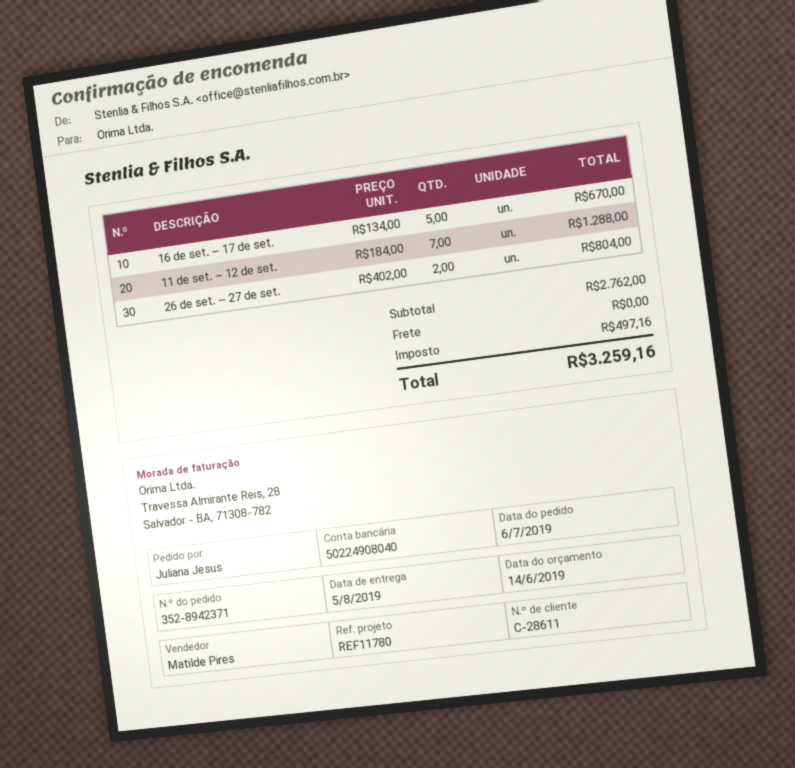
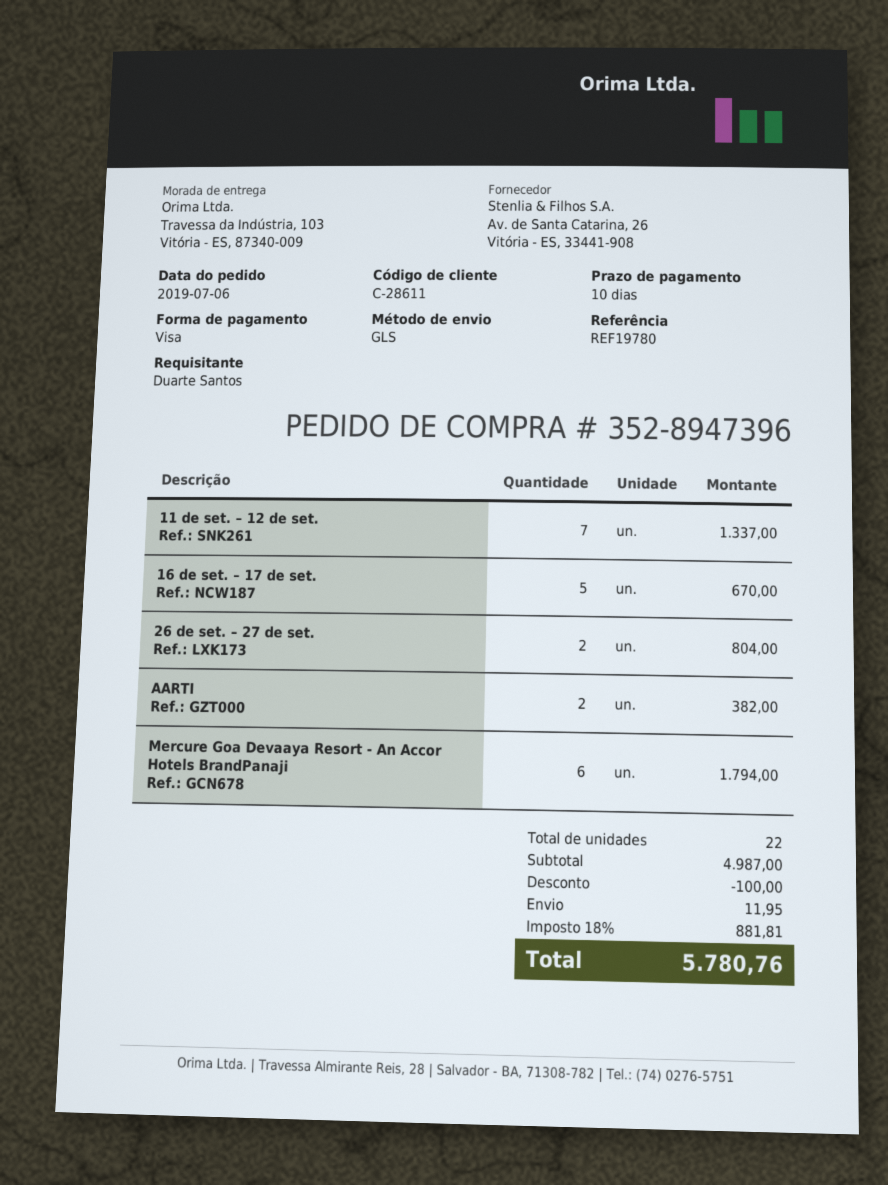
order number: 352-8942371 -> 352-8947396
reference: REF11780 -> REF19780
ordered by: Juliana Jesus -> Duarte Santos
11 de set. – 12 de set.: 7 for 1288.00 -> 7 for 1337.00
AARTI: none -> 2 for 382.00
Mercure Goa Devaaya Resort - An Accor Hotels BrandPanaji: none -> 6 for 1794.00
subtotal: 2762.00 -> 4987.00
discount: none -> 100.00
shipping: 0.00 -> 11.95
tax: 497.16 -> 881.81
total: 3259.16 -> 5780.76

